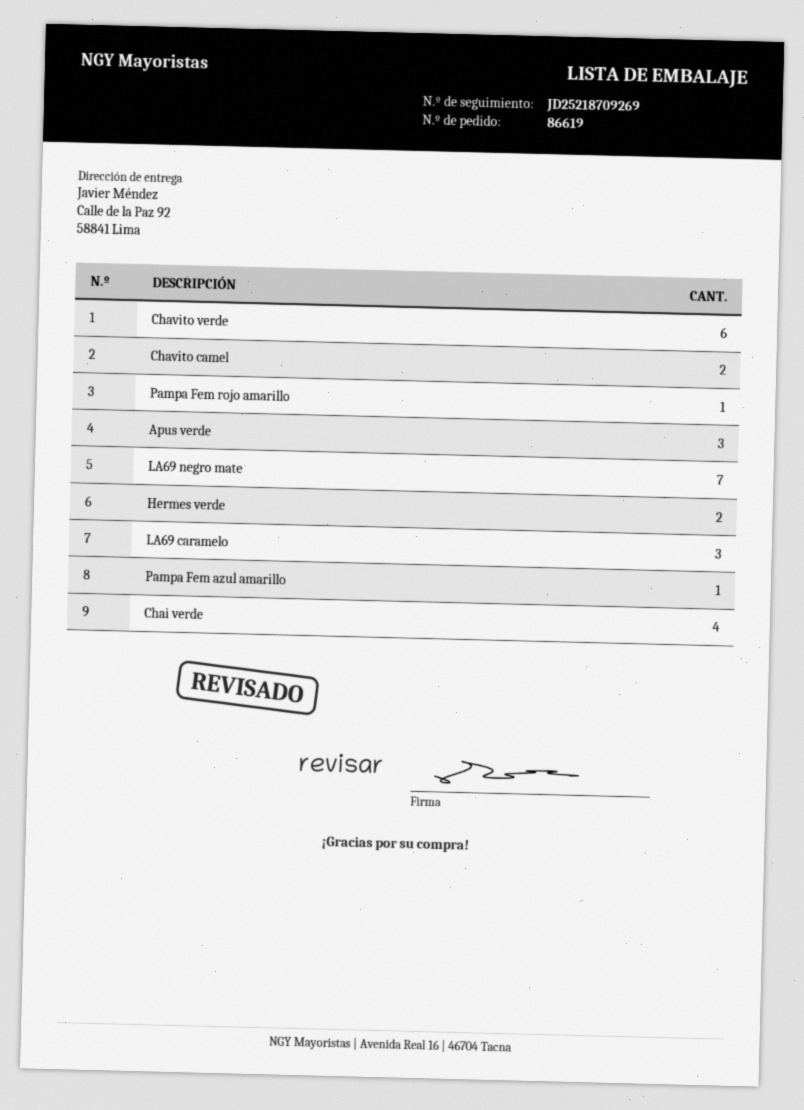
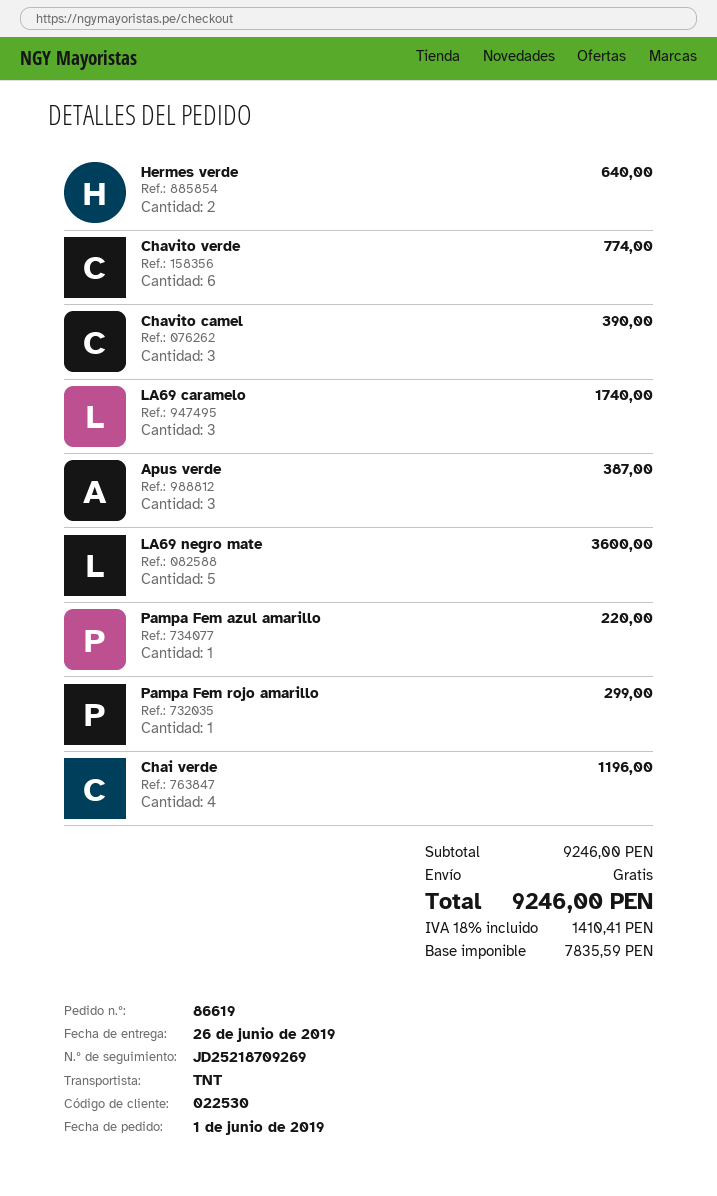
Chavito camel: 2 -> 3
LA69 negro mate: 7 -> 5

